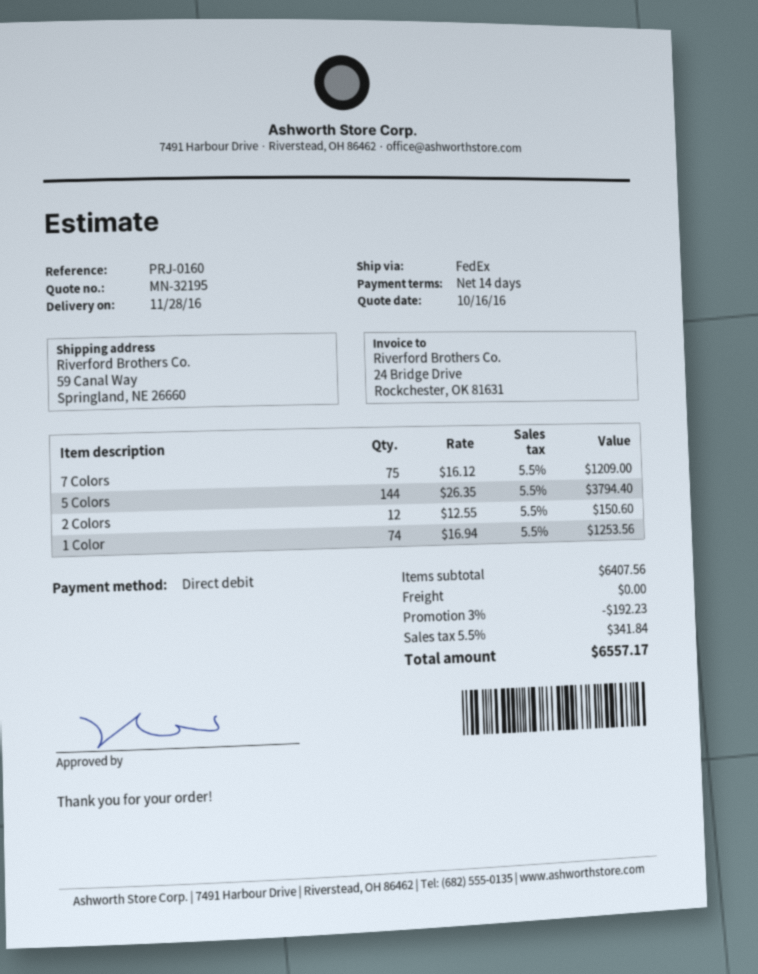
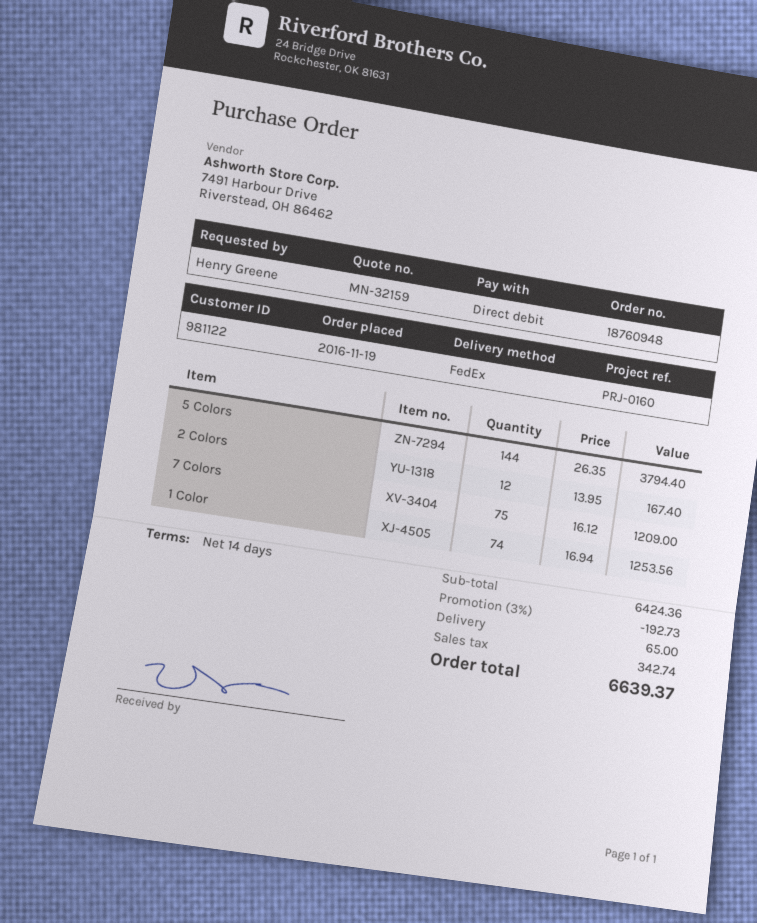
quote number: MN-32195 -> MN-32159
2 Colors: 12 x 12.55 = 150.60 -> 12 x 13.95 = 167.40
subtotal: 6407.56 -> 6424.36
discount: 3% = 192.23 -> 3% = 192.73
shipping: 0.00 -> 65.00
tax: 341.84 -> 342.74
total: 6557.17 -> 6639.37

